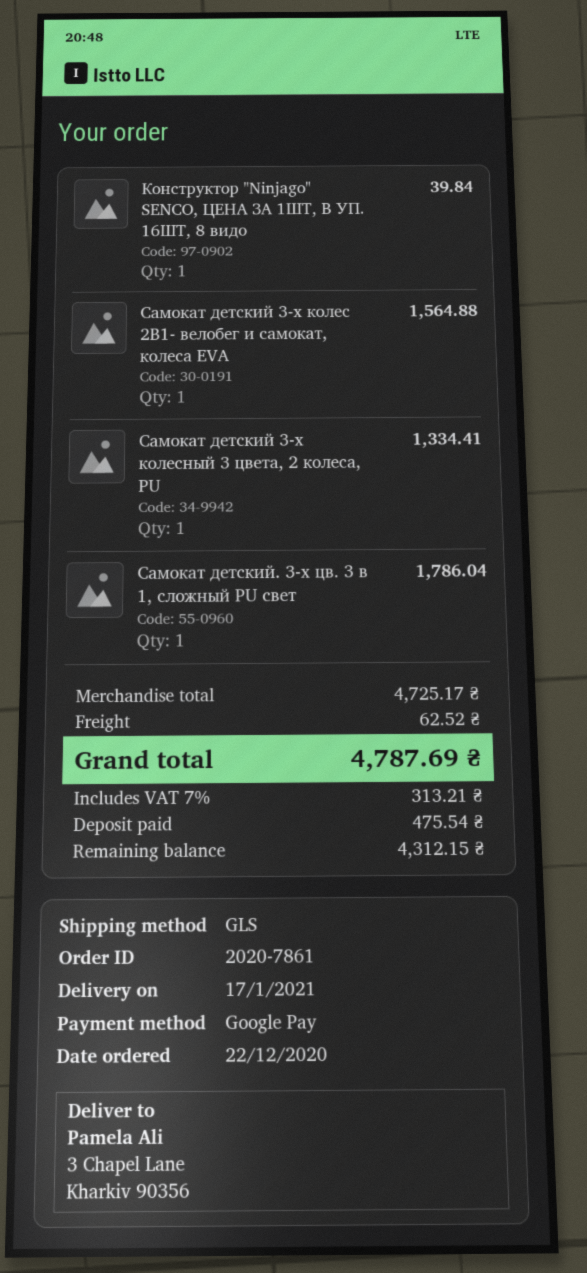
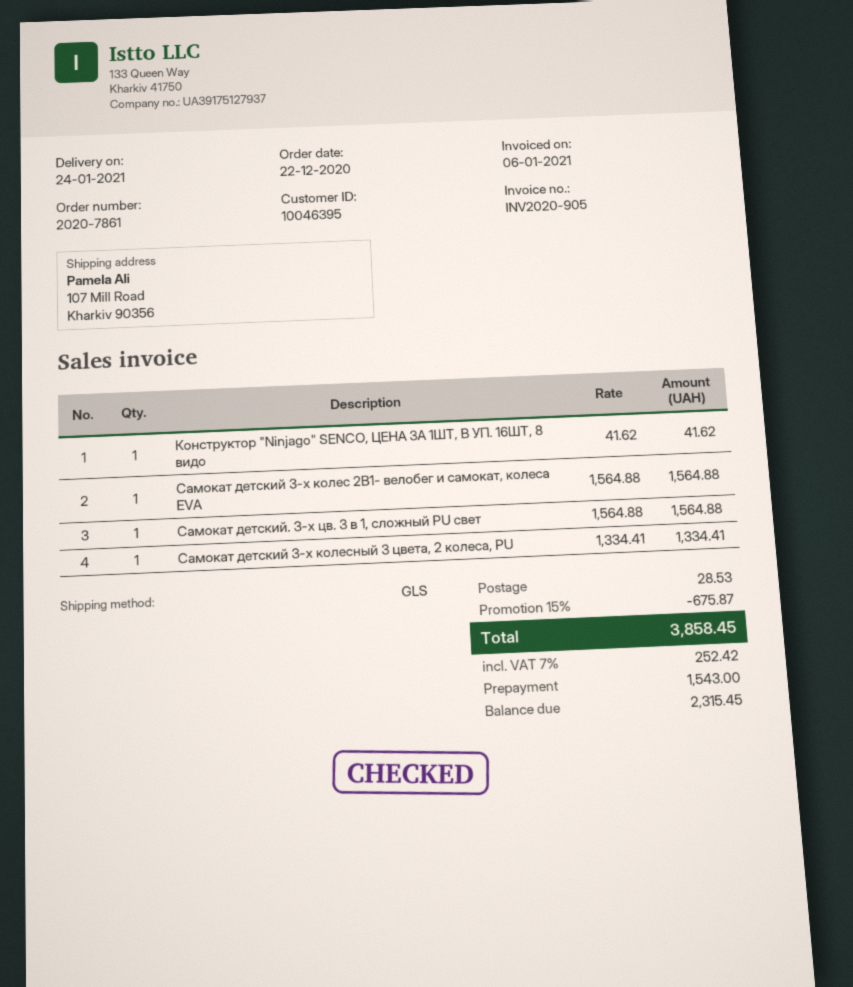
delivery date: 2021-01-17 -> 2021-01-24
ship to: 3 Chapel Lane, Kharkiv 90356 -> 107 Mill Road, Kharkiv 90356
Конструктор "Ninjago" SENCO, ЦЕНА ЗА 1ШТ, В УП. 16ШТ, 8 видо: 1 for 39.84 -> 1 for 41.62
Самокат детский. 3-х цв. 3 в 1, сложный PU свет: 1 for 1786.04 -> 1 for 1564.88
discount: none -> 15% = 675.87
shipping: 62.52 -> 28.53
tax: 7% = 313.21 -> 7% = 252.42
total: 4787.69 -> 3858.45
deposit: 475.54 -> 1543.00
balance: 4312.15 -> 2315.45

